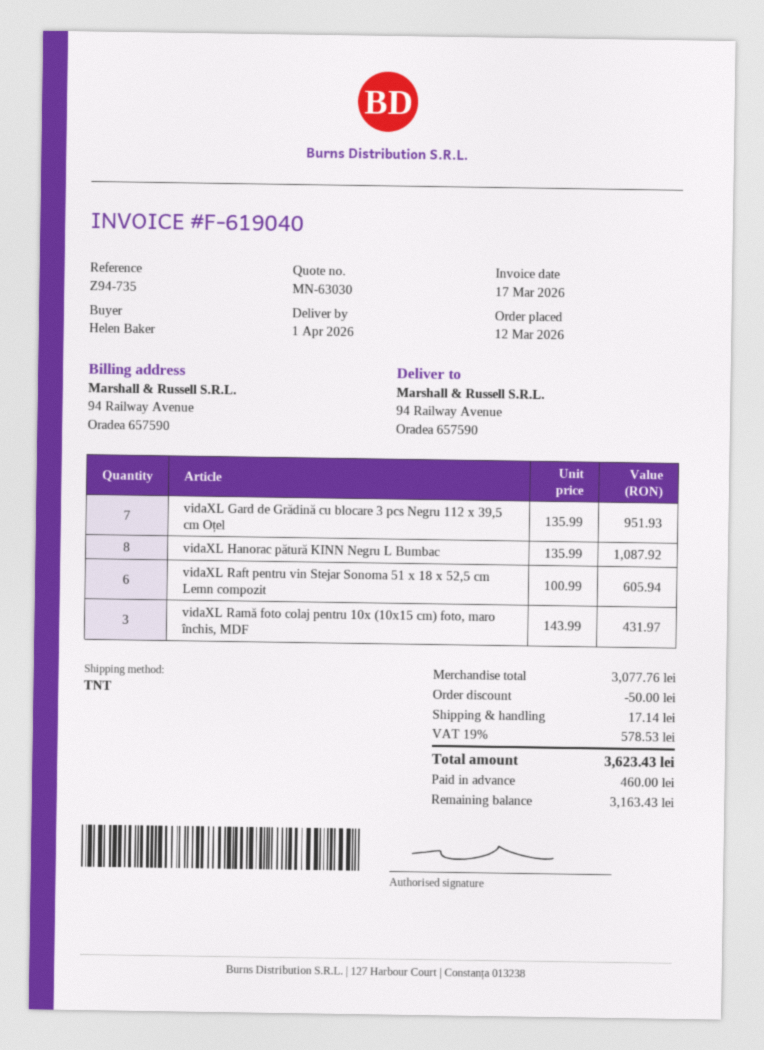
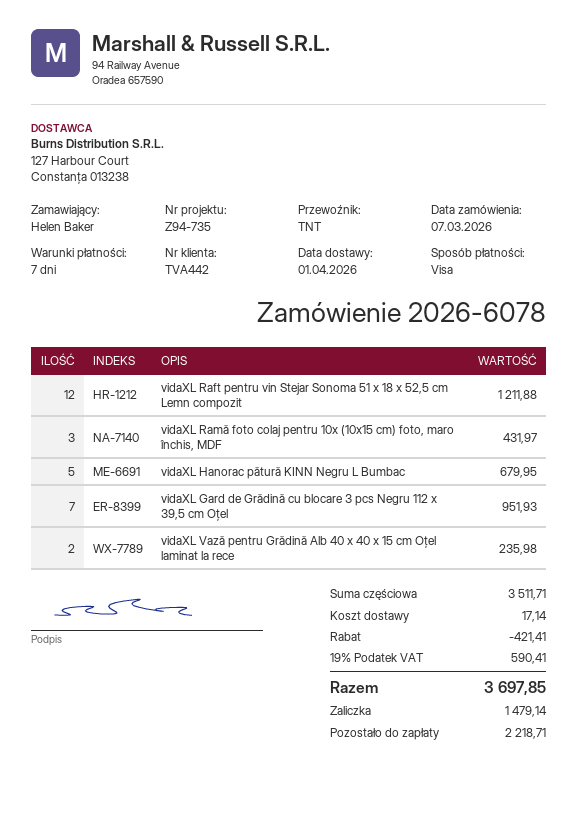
order date: 2026-03-12 -> 2026-03-07
vidaXL Hanorac pătură KINN Negru L Bumbac: 8 for 1087.92 -> 5 for 679.95
vidaXL Raft pentru vin Stejar Sonoma 51 x 18 x 52,5 cm Lemn compozit: 6 for 605.94 -> 12 for 1211.88
vidaXL Vază pentru Grădină Alb 40 x 40 x 15 cm Oțel laminat la rece: none -> 2 for 235.98
subtotal: 3077.76 -> 3511.71
discount: 50.00 -> 421.41
tax: 19% = 578.53 -> 19% = 590.41
total: 3623.43 -> 3697.85
deposit: 460.00 -> 1479.14
balance: 3163.43 -> 2218.71

